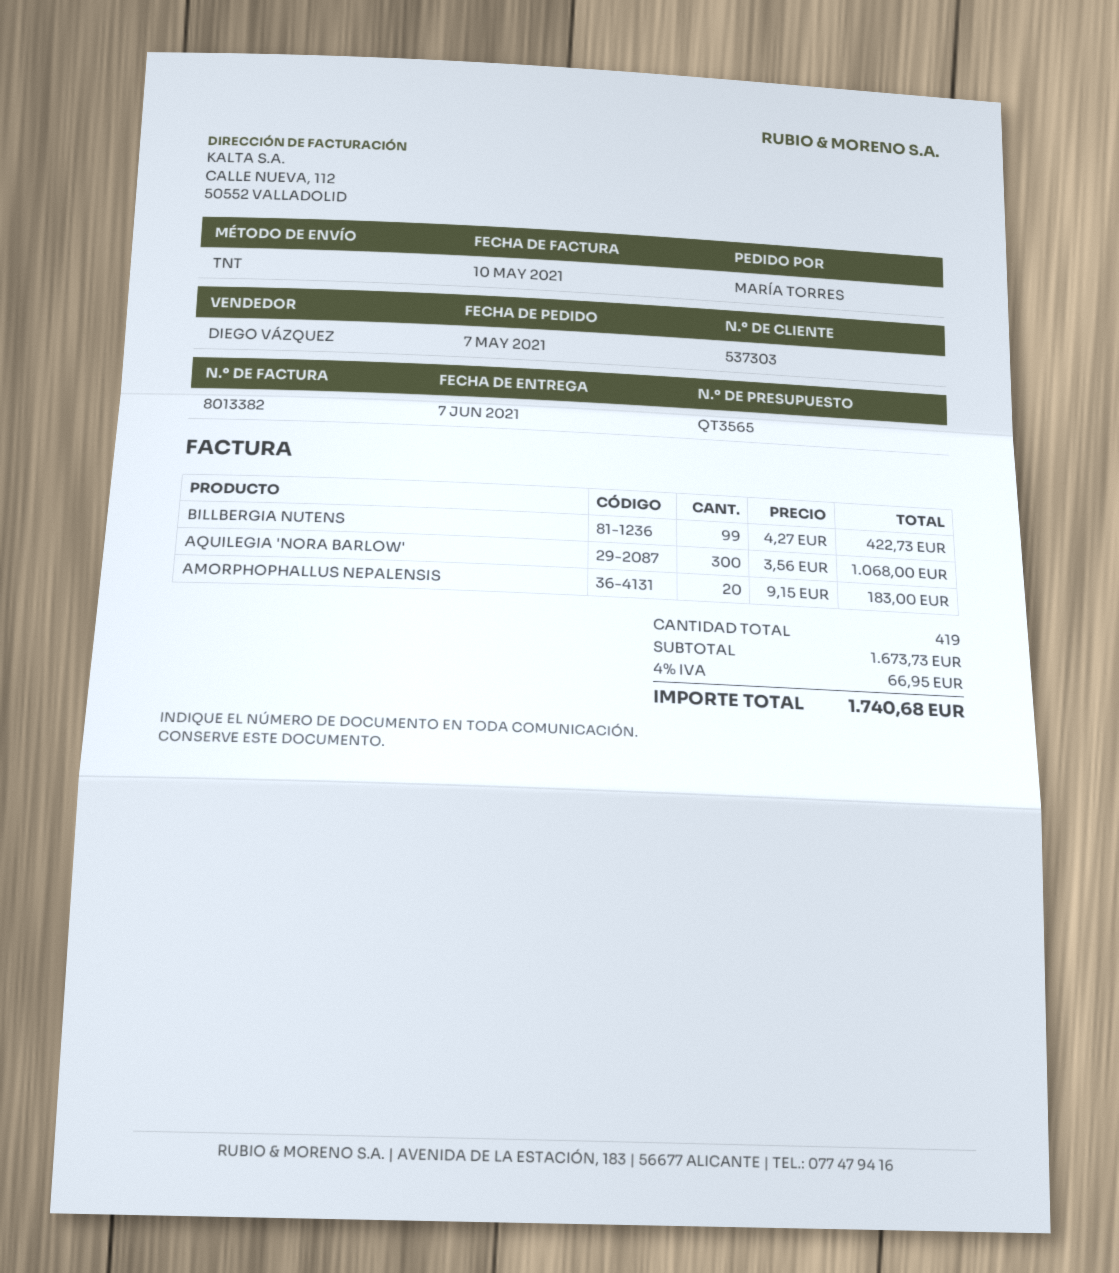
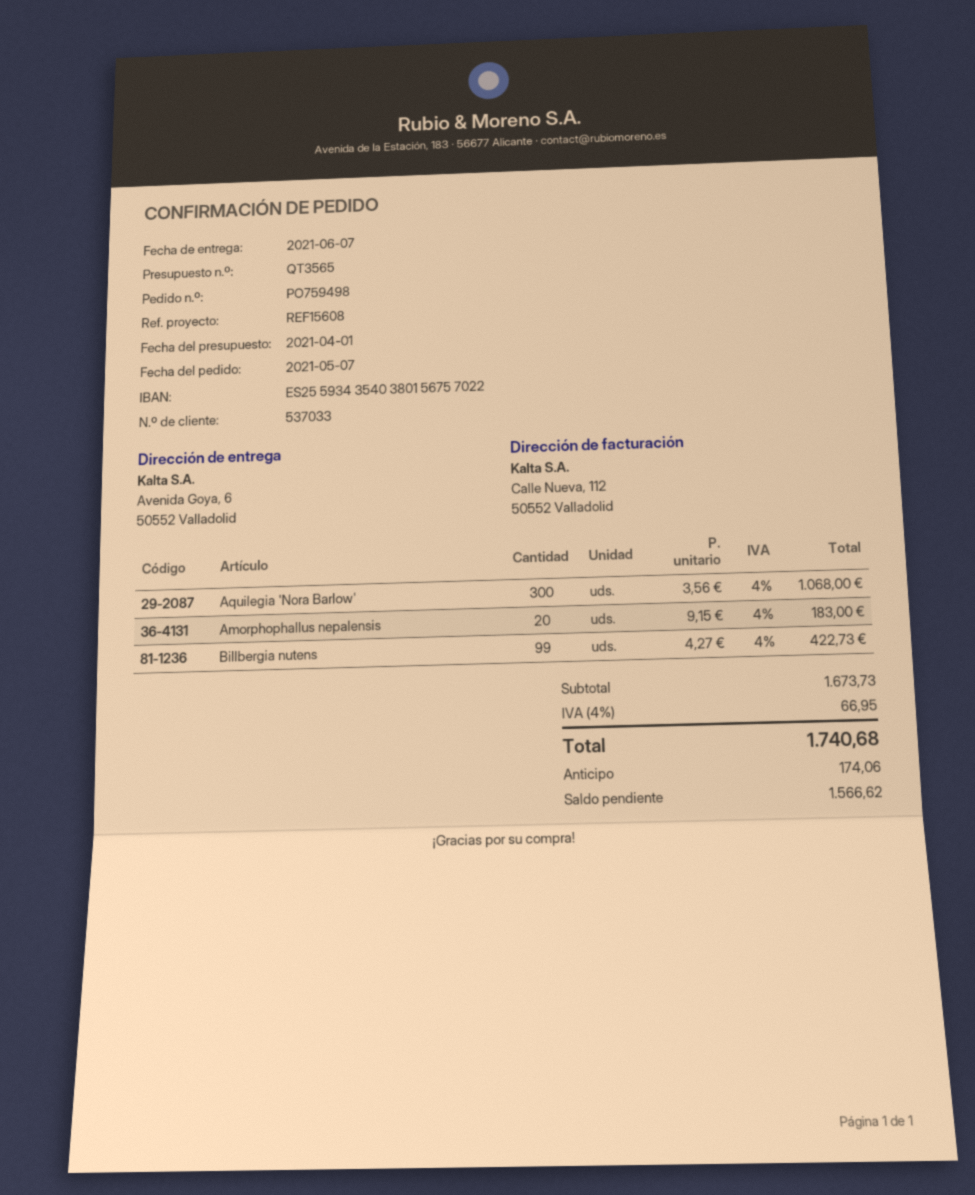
customer number: 537303 -> 537033

